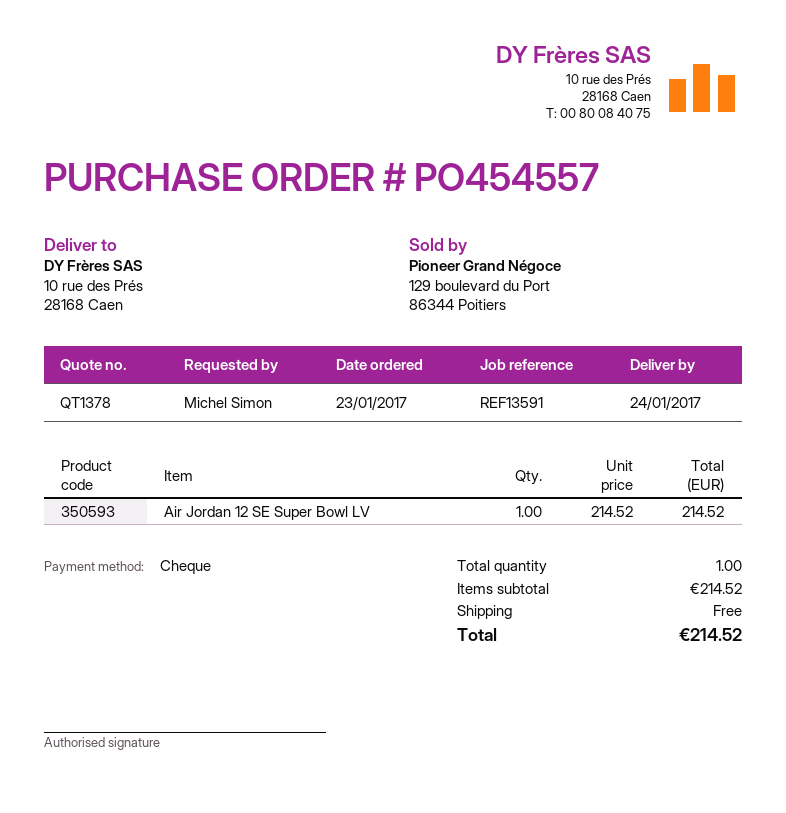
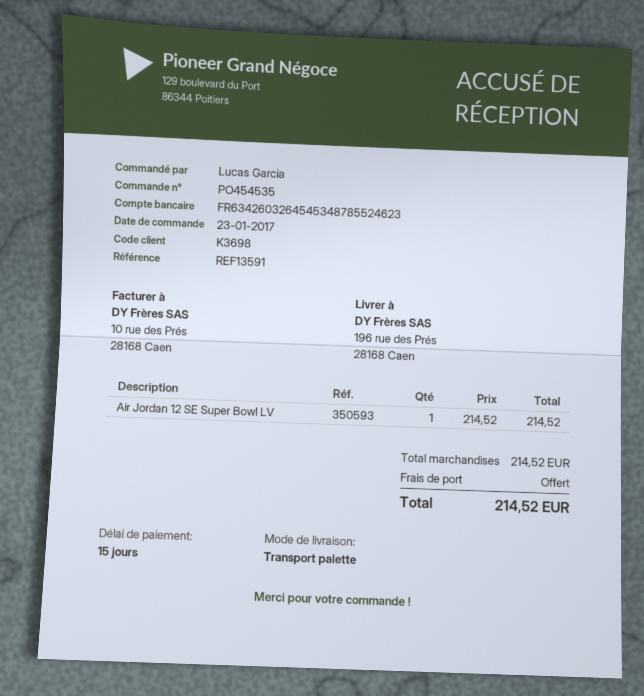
order number: PO454557 -> PO454535
ordered by: Michel Simon -> Lucas Garcia
ship to: 10 rue des Prés, 28168 Caen -> 196 rue des Prés, 28168 Caen

